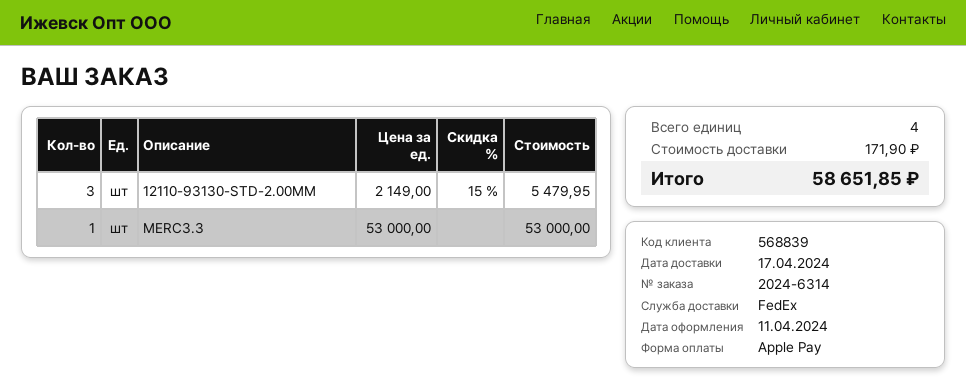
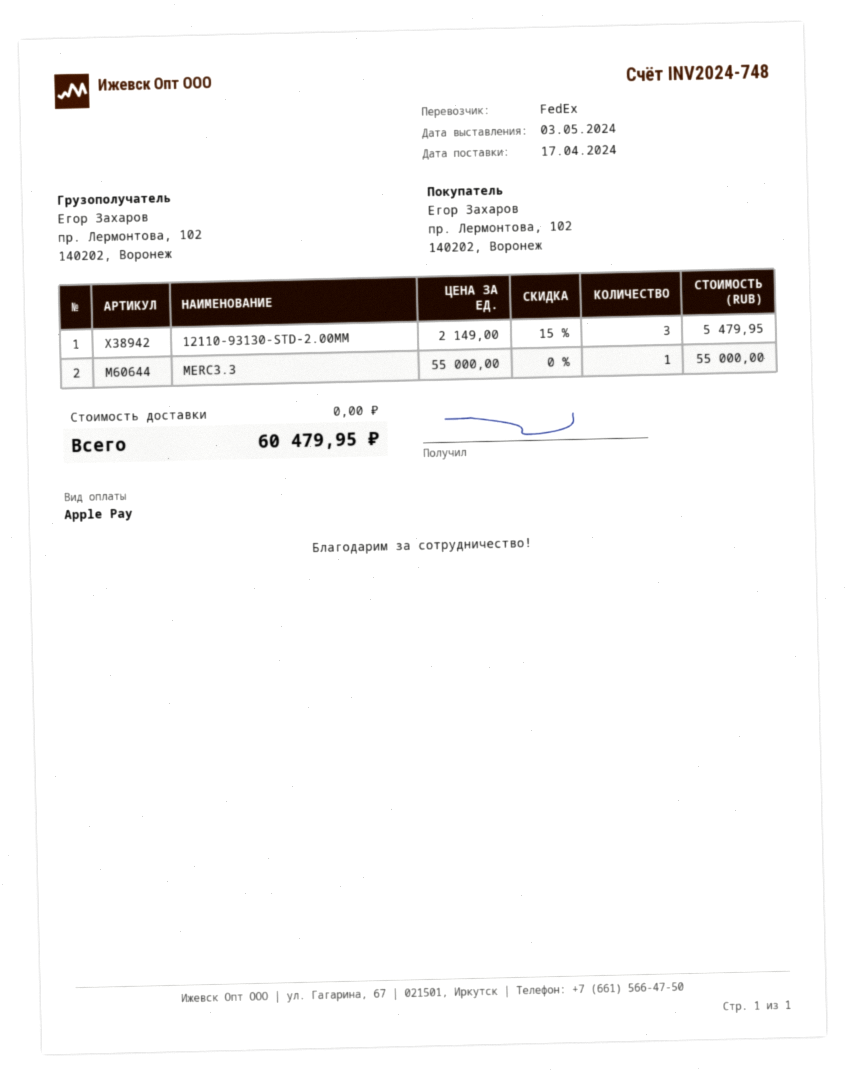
MERC3.3: 1 x 53000.00 = 53000.00 -> 1 x 55000.00 = 55000.00
shipping: 171.90 -> 0.00
total: 58651.85 -> 60479.95

